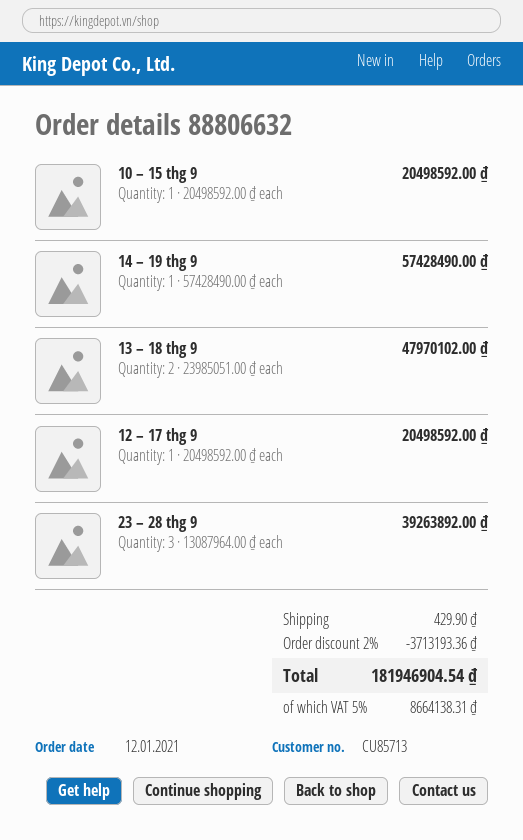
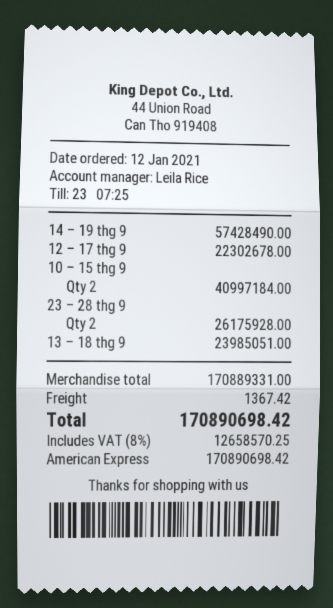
10 – 15 thg 9: 1 for 20498592.00 -> 2 for 40997184.00
13 – 18 thg 9: 2 for 47970102.00 -> 1 for 23985051.00
12 – 17 thg 9: 1 for 20498592.00 -> 1 for 22302678.00
23 – 28 thg 9: 3 for 39263892.00 -> 2 for 26175928.00
discount: 2% = 3713193.36 -> none
shipping: 429.90 -> 1367.42
tax: 5% = 8664138.31 -> 8% = 12658570.25
total: 181946904.54 -> 170890698.42

